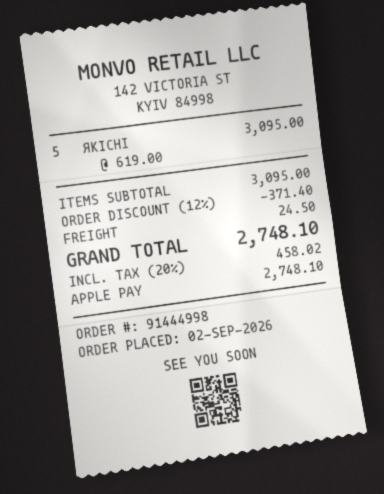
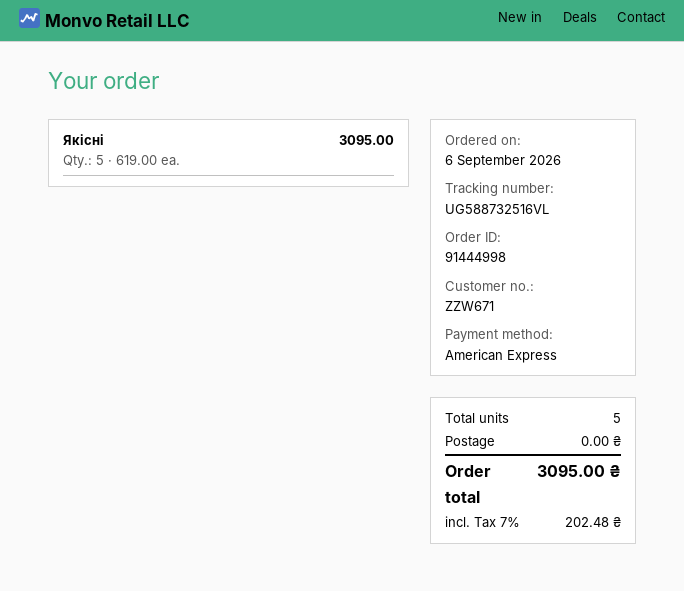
order date: 2026-09-02 -> 2026-09-06
payment method: Apple Pay -> American Express
discount: 12% = 371.40 -> none
shipping: 24.50 -> 0.00
tax: 20% = 458.02 -> 7% = 202.48
total: 2748.10 -> 3095.00

